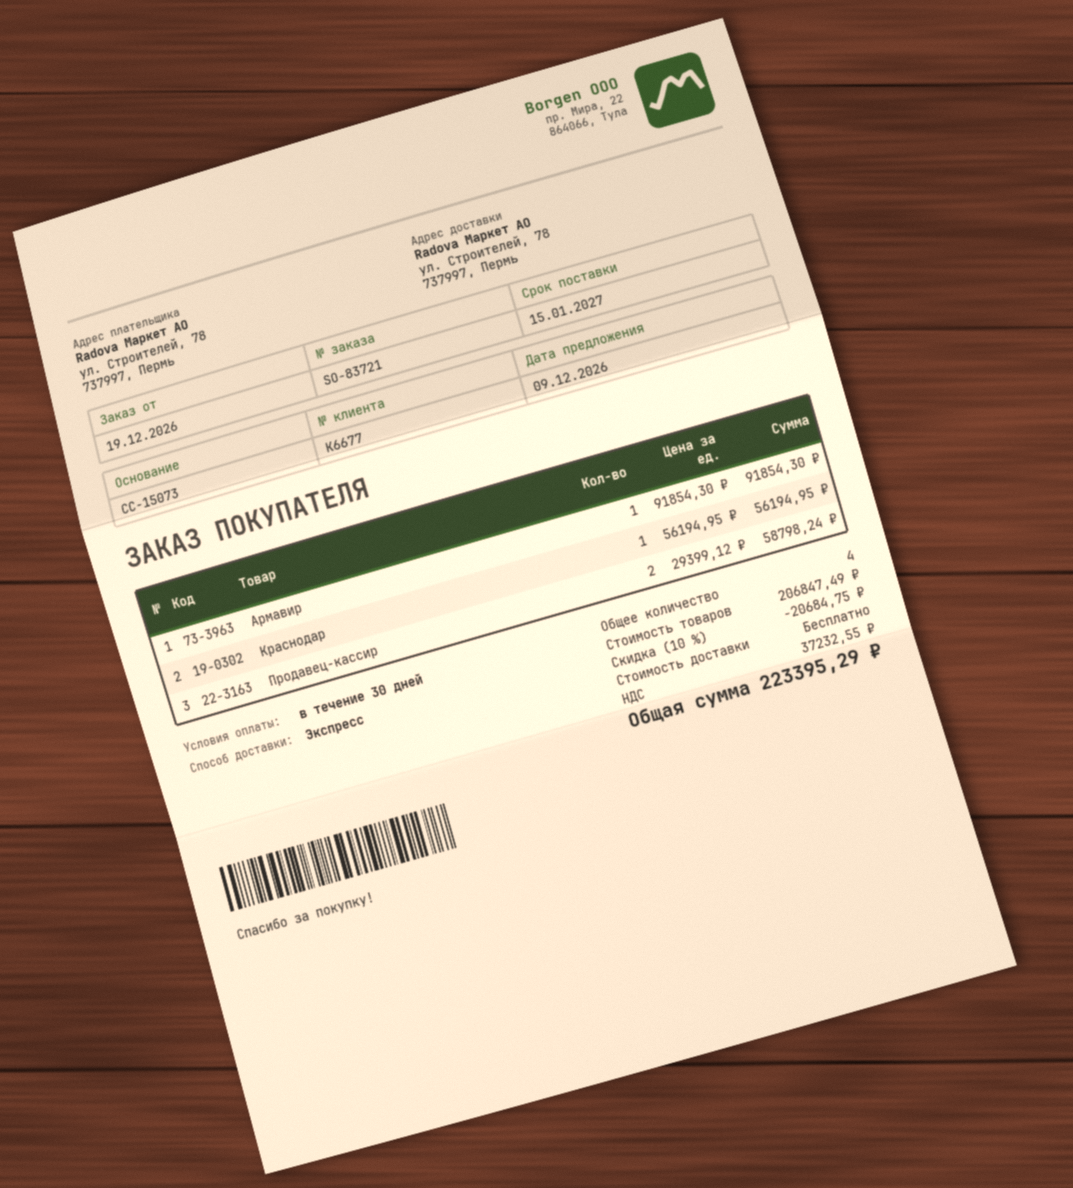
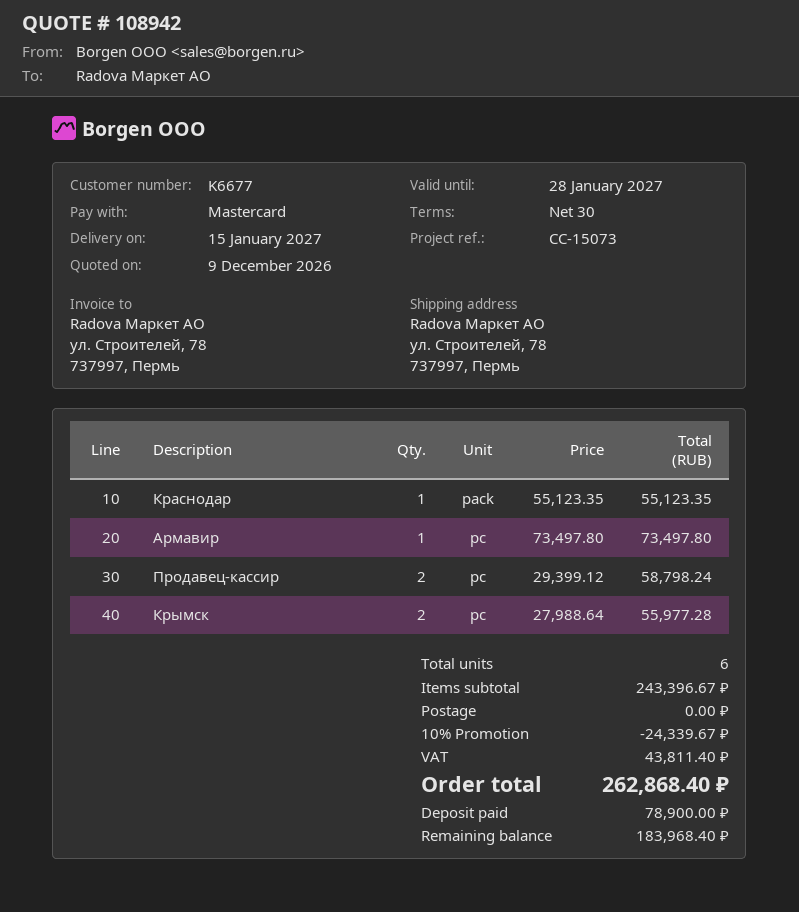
Армавир: 1 x 91854.30 = 91854.30 -> 1 x 73497.80 = 73497.80
Краснодар: 1 x 56194.95 = 56194.95 -> 1 x 55123.35 = 55123.35
Крымск: none -> 2 x 27988.64 = 55977.28
total quantity: 4 -> 6
subtotal: 206847.49 -> 243396.67
discount: 10% = 20684.75 -> 10% = 24339.67
tax: 37232.55 -> 43811.40
total: 223395.29 -> 262868.40

